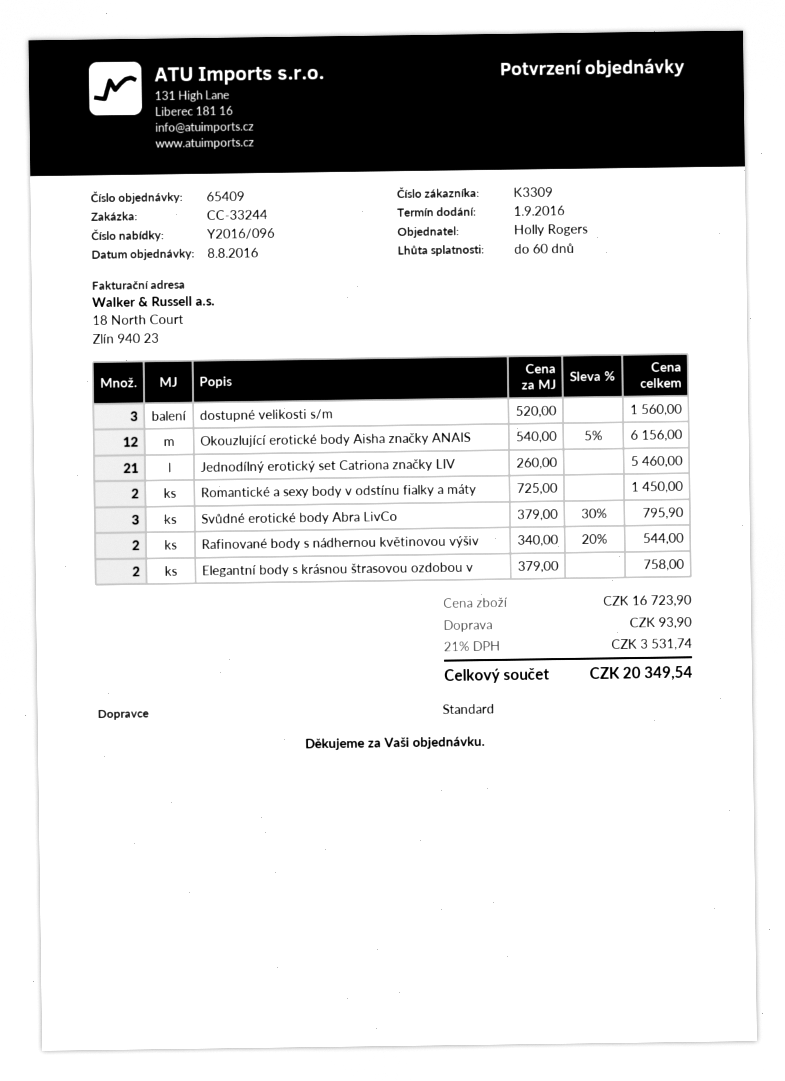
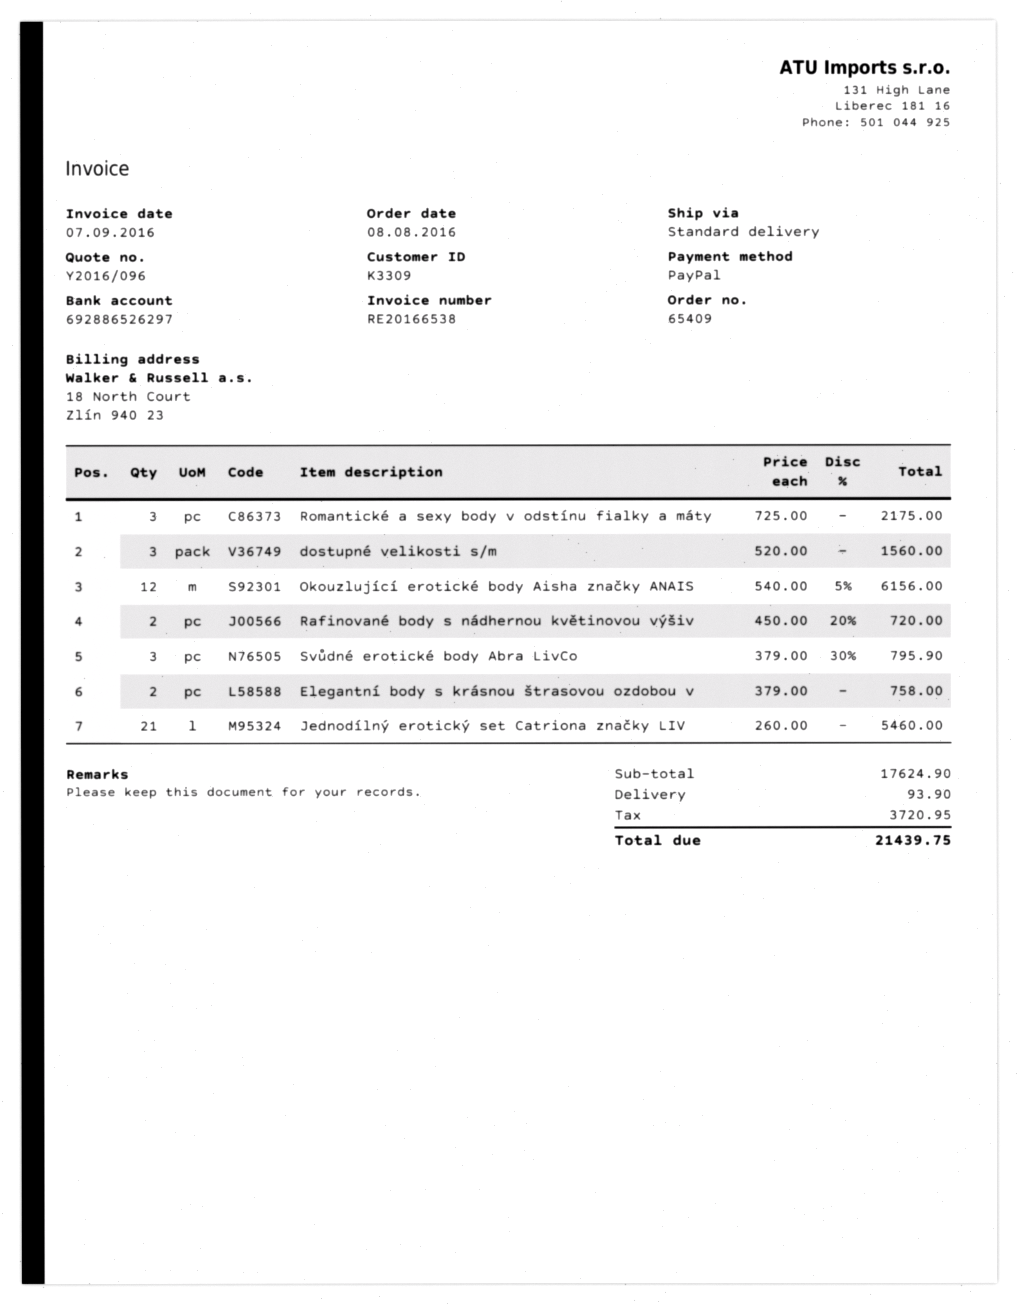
Romantické a sexy body v odstínu fialky a máty: 2 x 725.00 = 1450.00 -> 3 x 725.00 = 2175.00
Rafinované body s nádhernou květinovou výšiv: 2 x 340.00 - 20% = 544.00 -> 2 x 450.00 - 20% = 720.00
subtotal: 16723.90 -> 17624.90
tax: 3531.74 -> 3720.95
total: 20349.54 -> 21439.75

